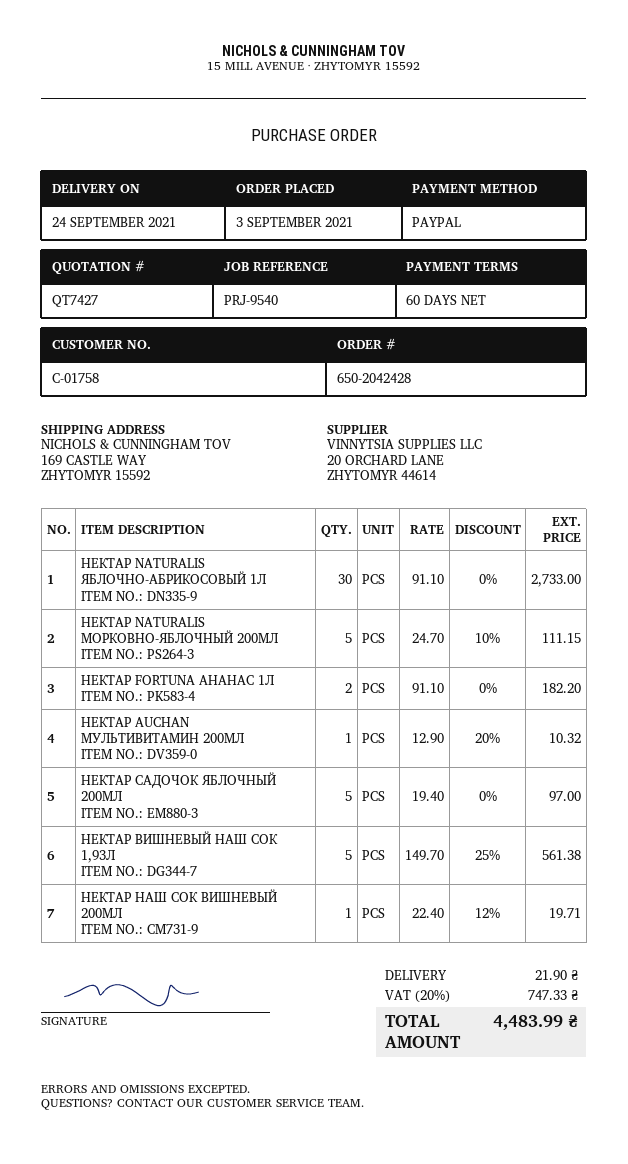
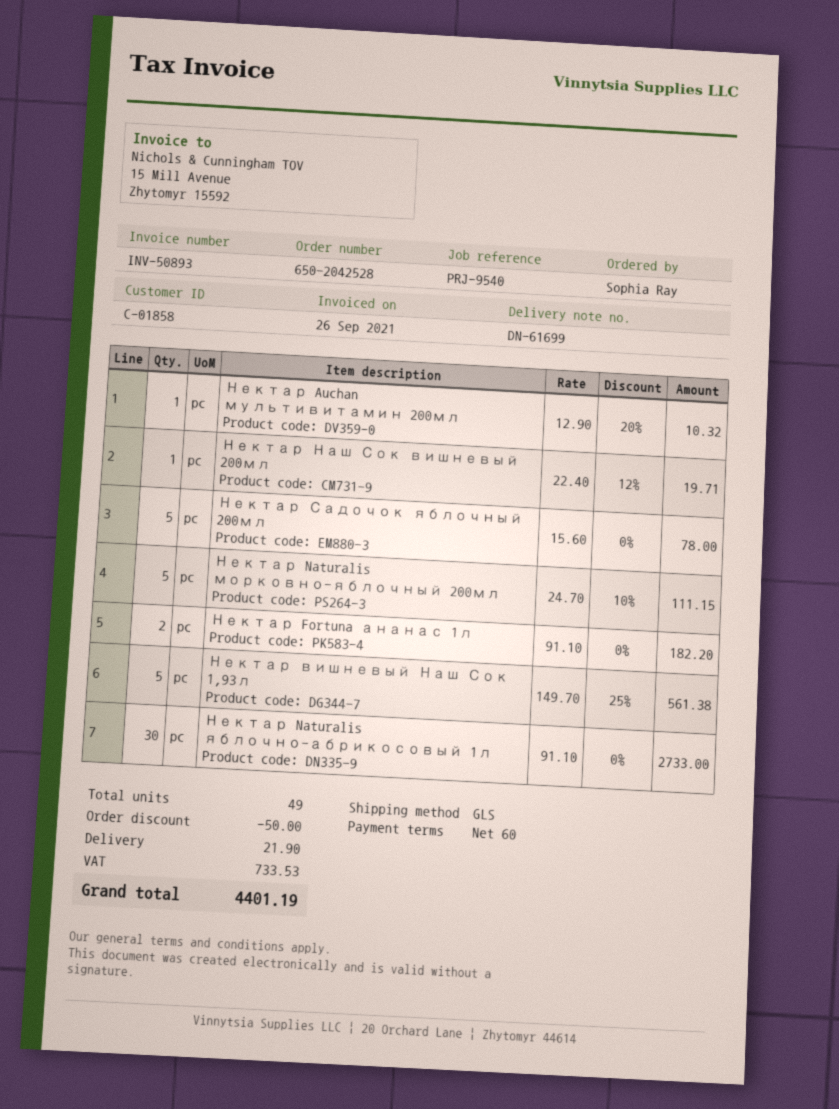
order number: 650-2042428 -> 650-2042528
customer number: C-01758 -> C-01858
НЕКТАР САДОЧОК ЯБЛОЧНЫЙ 200МЛ: 5 x 19.40 = 97.00 -> 5 x 15.60 = 78.00
discount: none -> 50.00
tax: 747.33 -> 733.53
total: 4483.99 -> 4401.19

